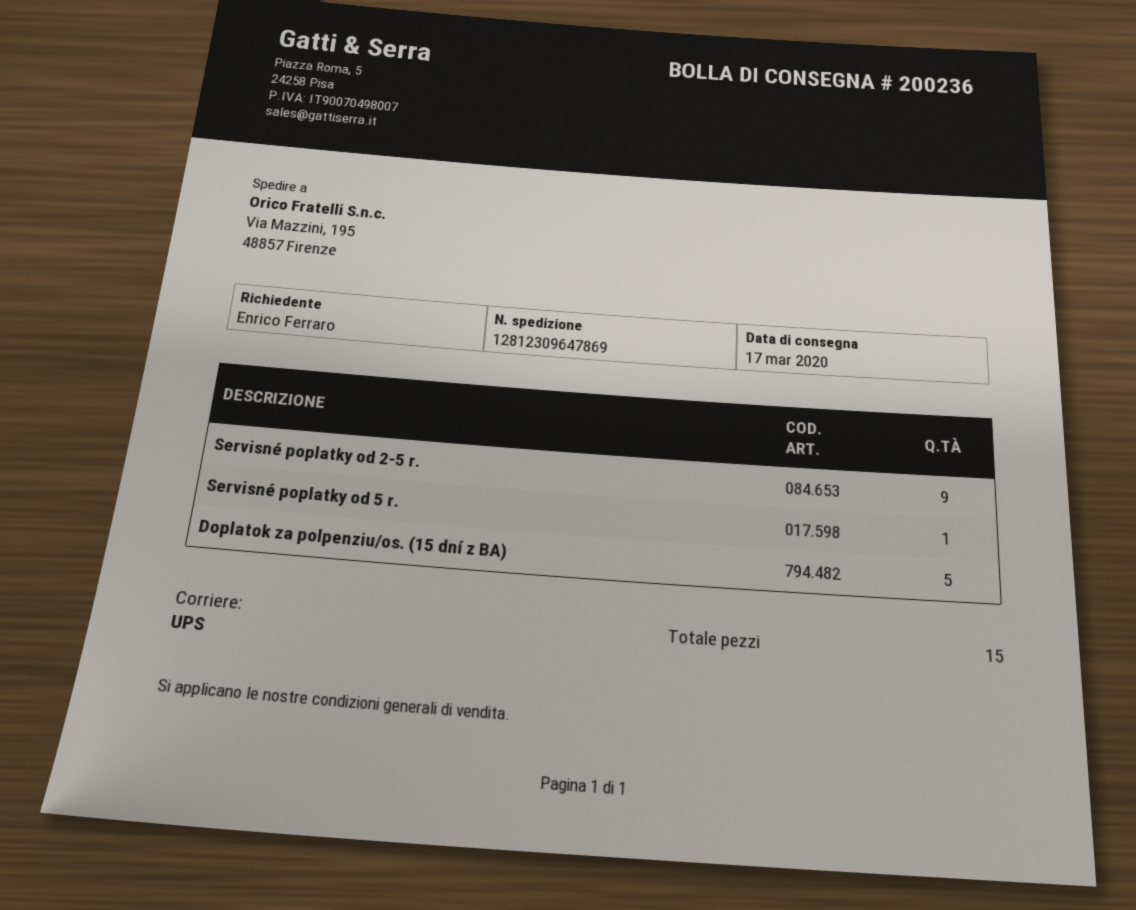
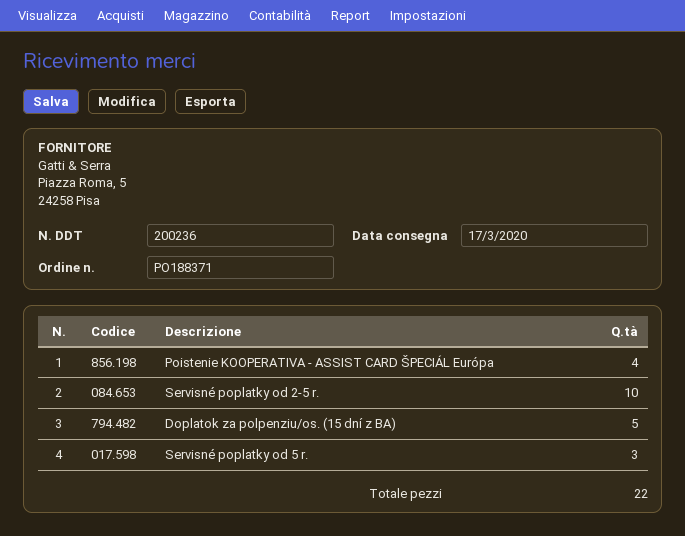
Servisné poplatky od 2-5 r.: 9 -> 10
Servisné poplatky od 5 r.: 1 -> 3
Poistenie KOOPERATIVA - ASSIST CARD ŠPECIÁL Európa: none -> 4
total quantity: 15 -> 22

